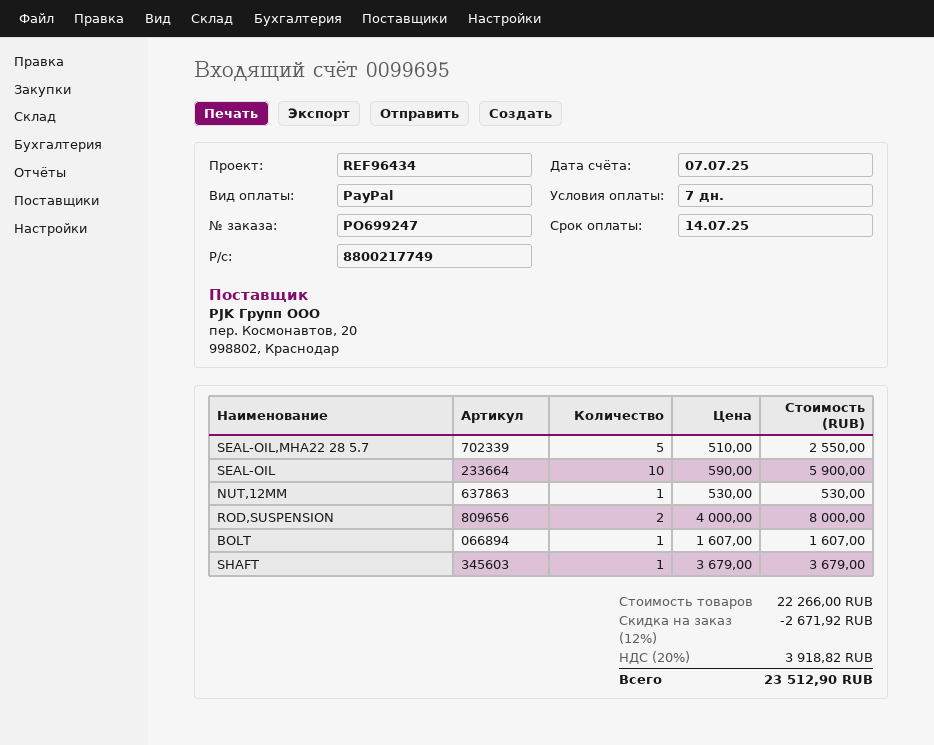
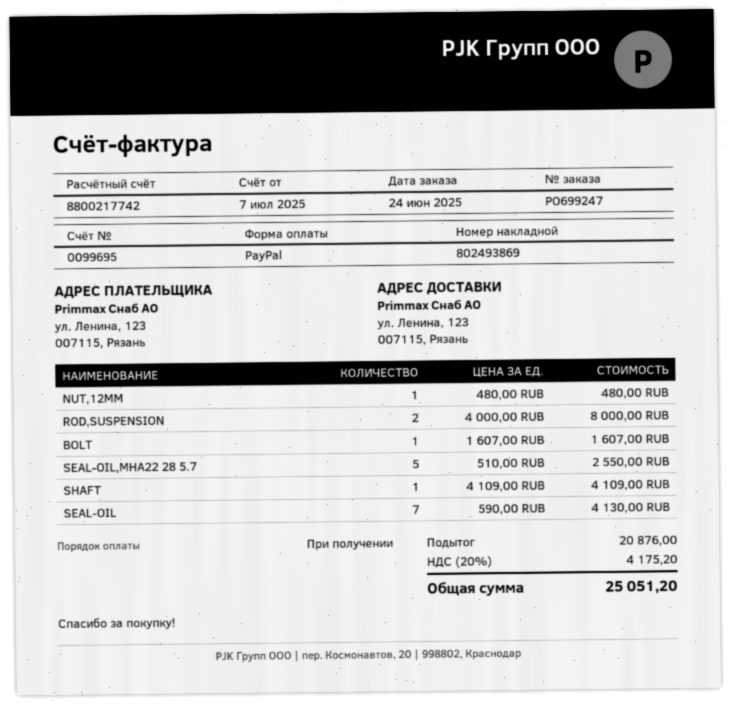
payment terms: 7 days -> on receipt
bank account: 8800217749 -> 8800217742
SEAL-OIL: 10 x 590.00 = 5900.00 -> 7 x 590.00 = 4130.00
NUT,12MM: 1 x 530.00 = 530.00 -> 1 x 480.00 = 480.00
SHAFT: 1 x 3679.00 = 3679.00 -> 1 x 4109.00 = 4109.00
subtotal: 22266.00 -> 20876.00
discount: 12% = 2671.92 -> none
tax: 20% = 3918.82 -> 20% = 4175.20
total: 23512.90 -> 25051.20

